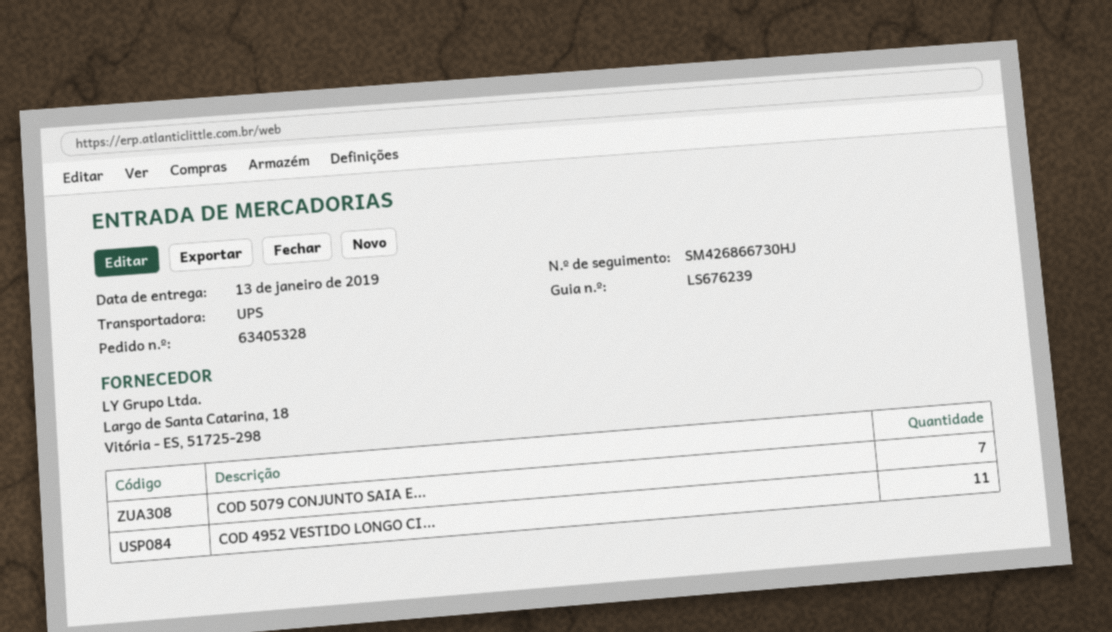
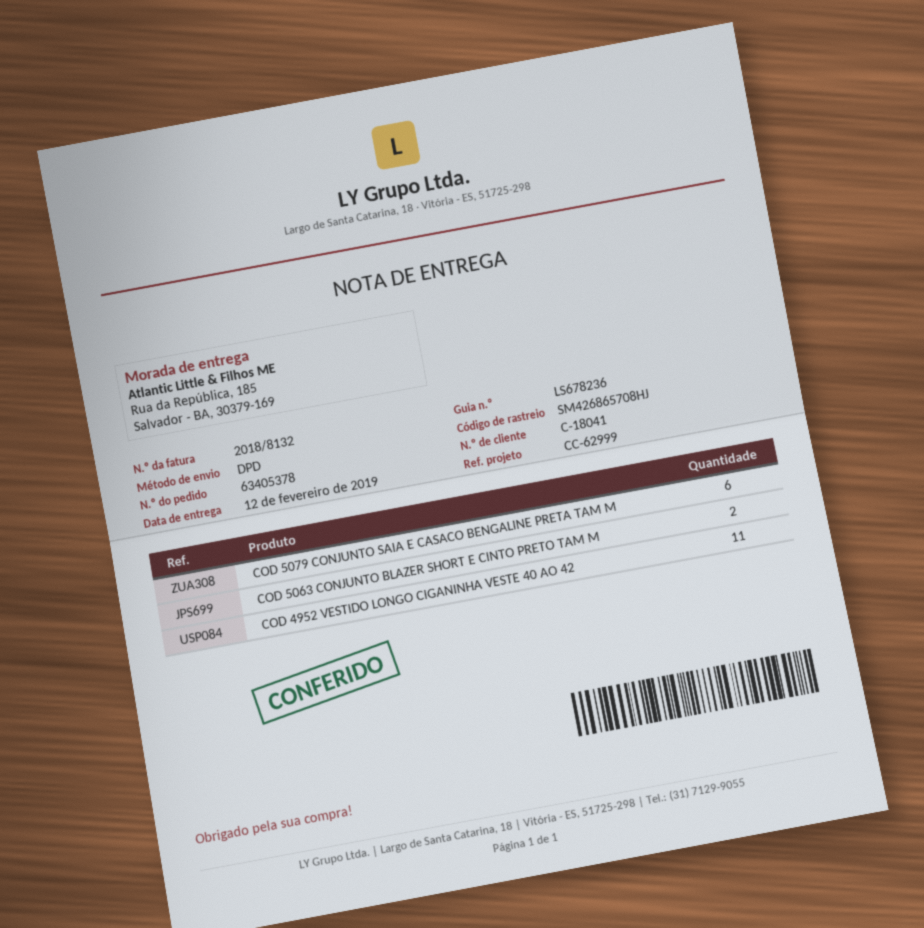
order number: 63405328 -> 63405378
delivery note number: LS676239 -> LS678236
delivery date: 2019-01-13 -> 2019-02-12
shipping method: UPS -> DPD
tracking number: SM426866730HJ -> SM426865708HJ
COD 5079 CONJUNTO SAIA E...: 7 -> 6
COD 5063 CONJUNTO BLAZER SHORT E CINTO PRETO TAM M: none -> 2

